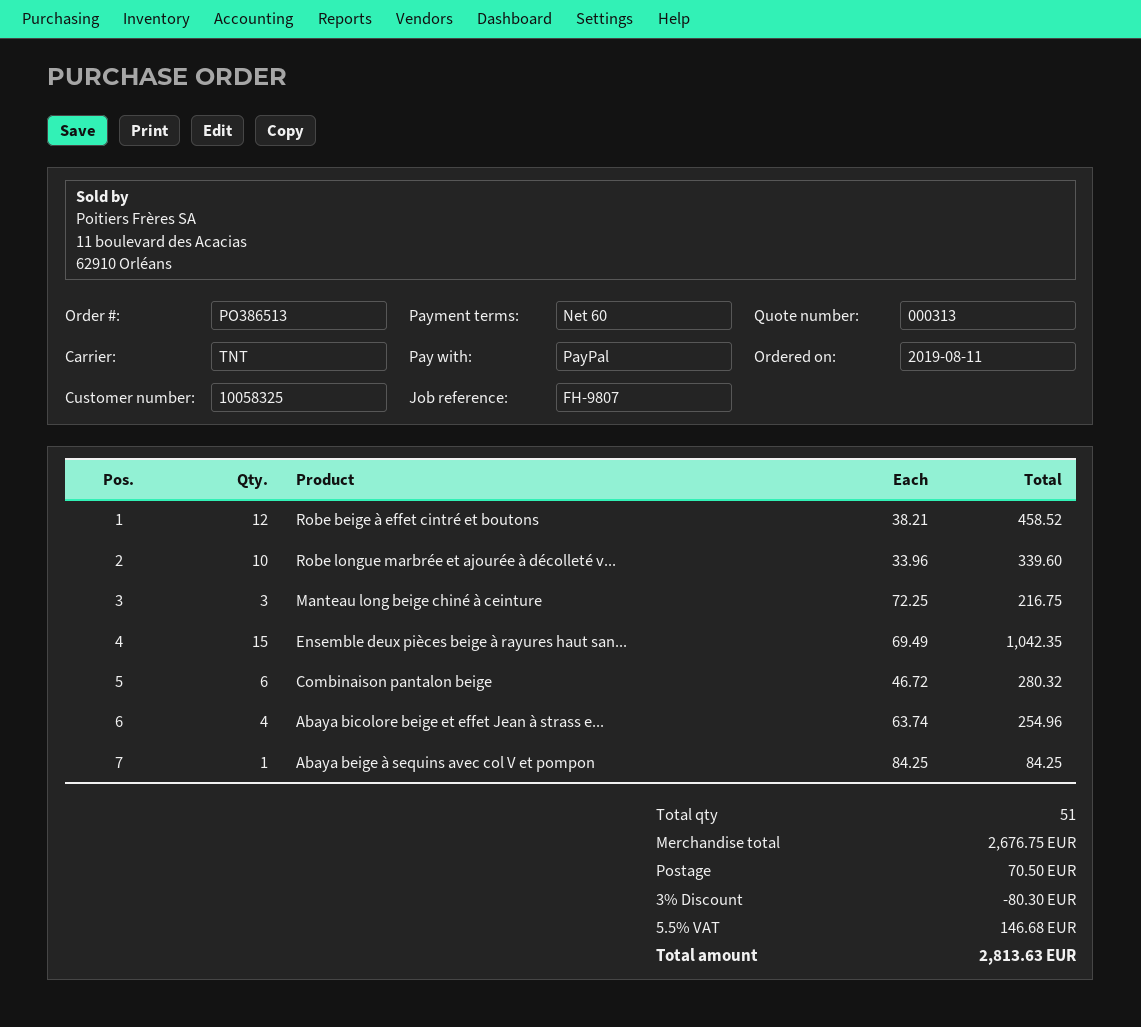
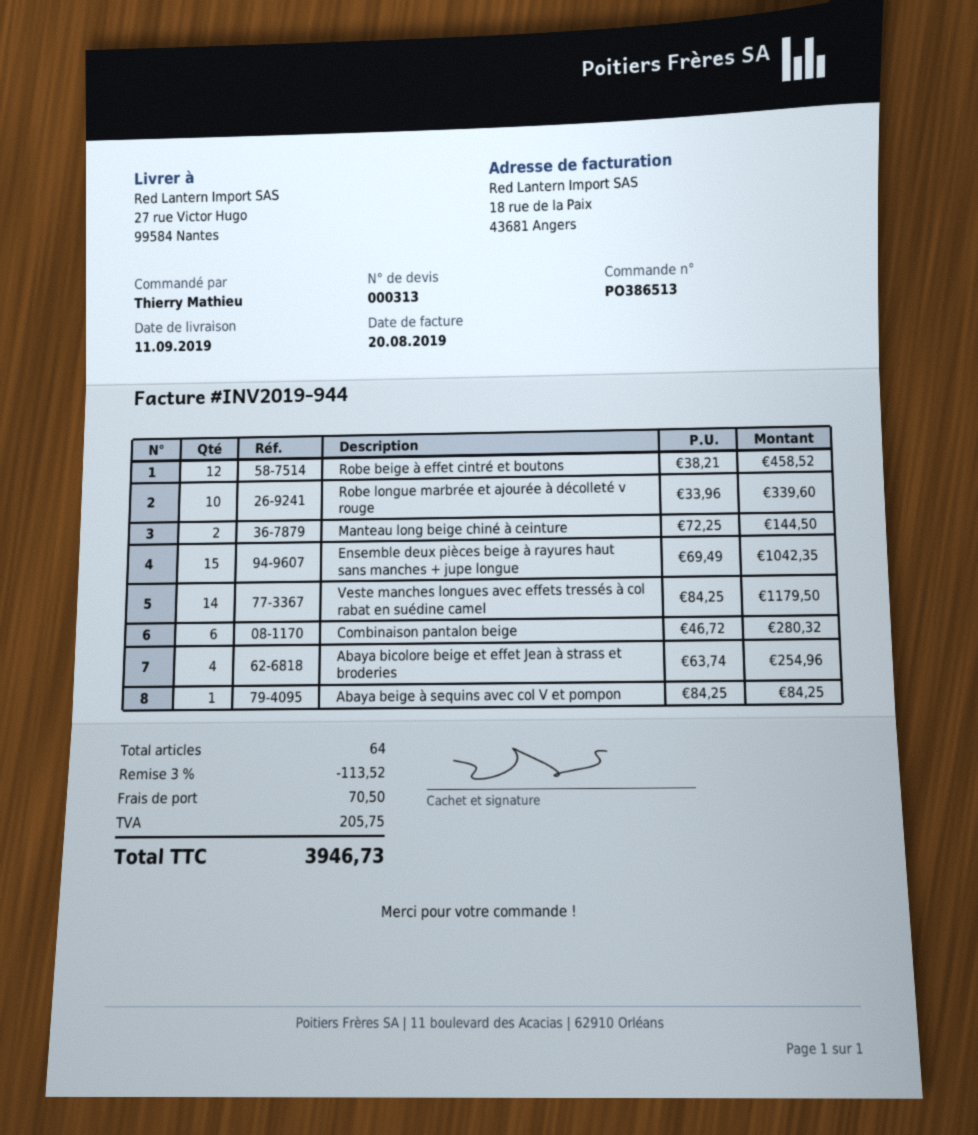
Manteau long beige chiné à ceinture: 3 x 72.25 = 216.75 -> 2 x 72.25 = 144.50
Veste manches longues avec effets tressés à col rabat en suédine camel: none -> 14 x 84.25 = 1179.50
total quantity: 51 -> 64
discount: 3% = 80.30 -> 3% = 113.52
tax: 146.68 -> 205.75
total: 2813.63 -> 3946.73

